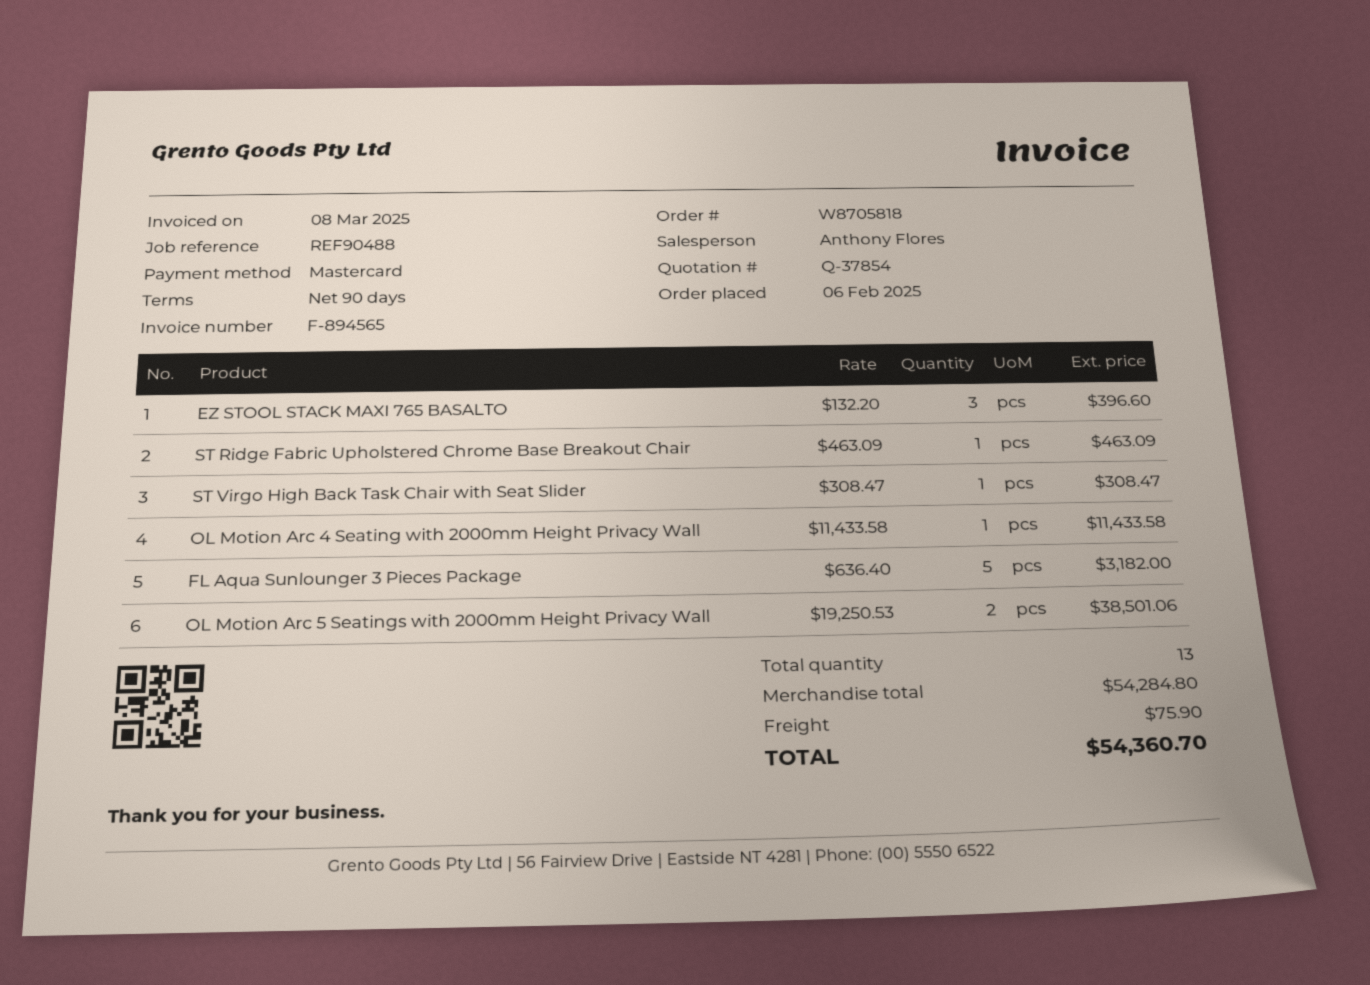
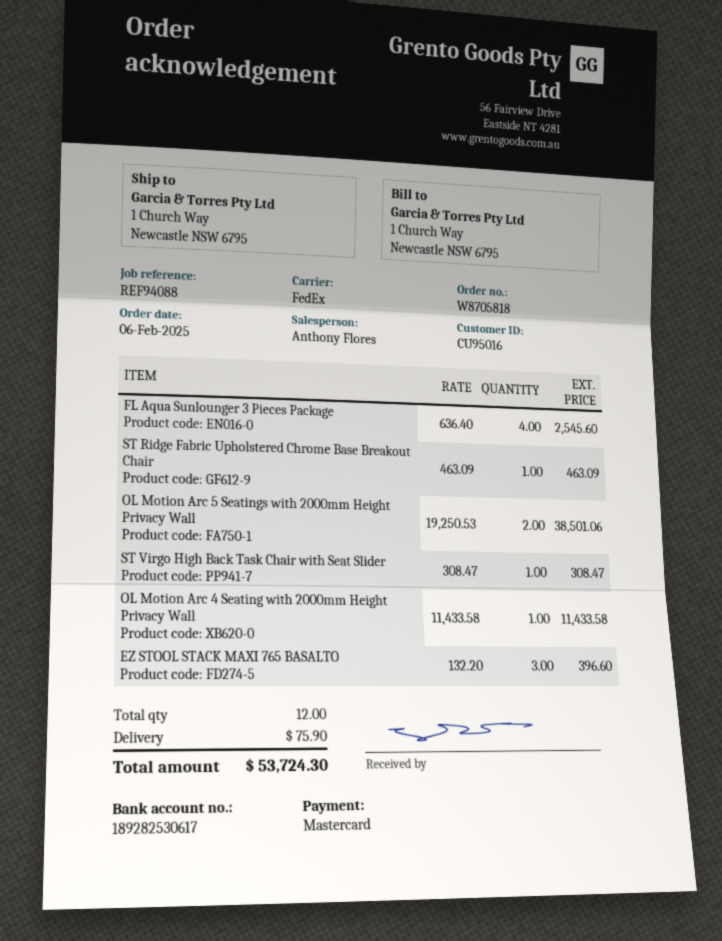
reference: REF90488 -> REF94088
FL Aqua Sunlounger 3 Pieces Package: 5 x 636.40 = 3182.00 -> 4 x 636.40 = 2545.60
total quantity: 13 -> 12
total: 54360.70 -> 53724.30

